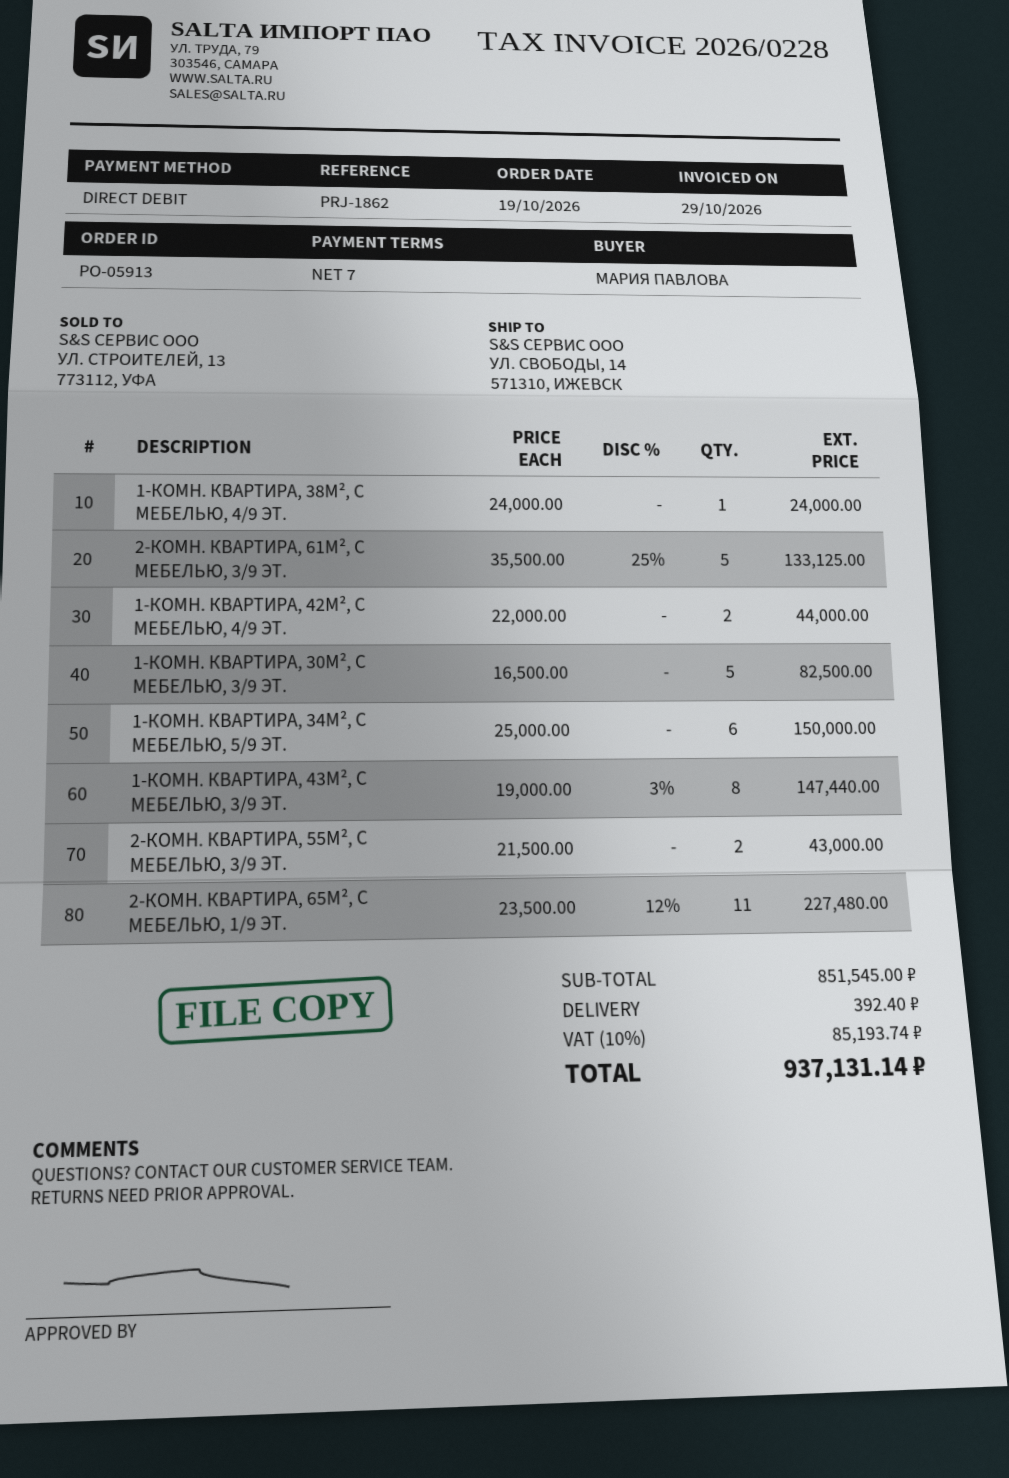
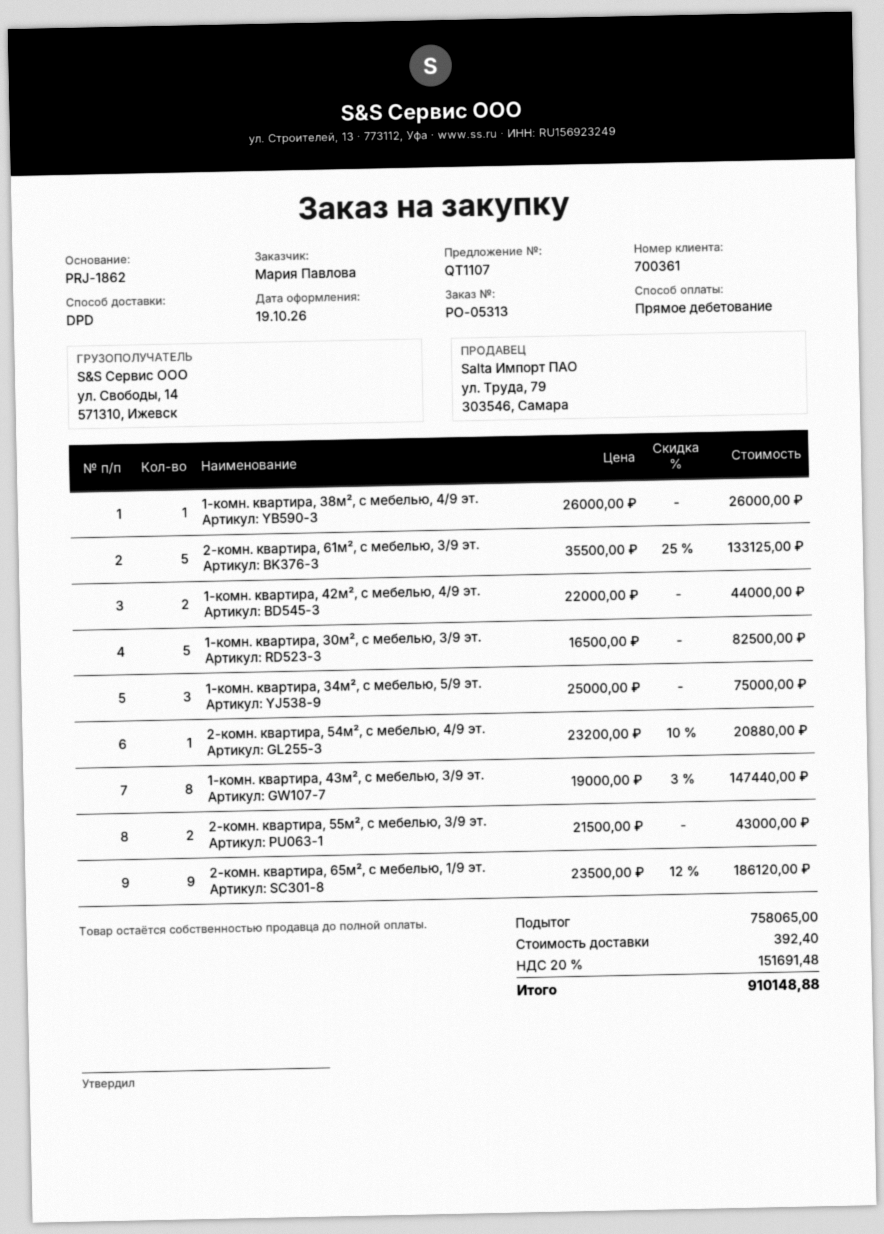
order number: PO-05913 -> PO-05313
1-КОМН. КВАРТИРА, 38М², С МЕБЕЛЬЮ, 4/9 ЭТ.: 1 x 24000.00 = 24000.00 -> 1 x 26000.00 = 26000.00
1-КОМН. КВАРТИРА, 34М², С МЕБЕЛЬЮ, 5/9 ЭТ.: 6 x 25000.00 = 150000.00 -> 3 x 25000.00 = 75000.00
2-КОМН. КВАРТИРА, 65М², С МЕБЕЛЬЮ, 1/9 ЭТ.: 11 x 23500.00 - 12% = 227480.00 -> 9 x 23500.00 - 12% = 186120.00
2-комн. квартира, 54м², с мебелью, 4/9 эт.: none -> 1 x 23200.00 - 10% = 20880.00
subtotal: 851545.00 -> 758065.00
tax: 10% = 85193.74 -> 20% = 151691.48
total: 937131.14 -> 910148.88

